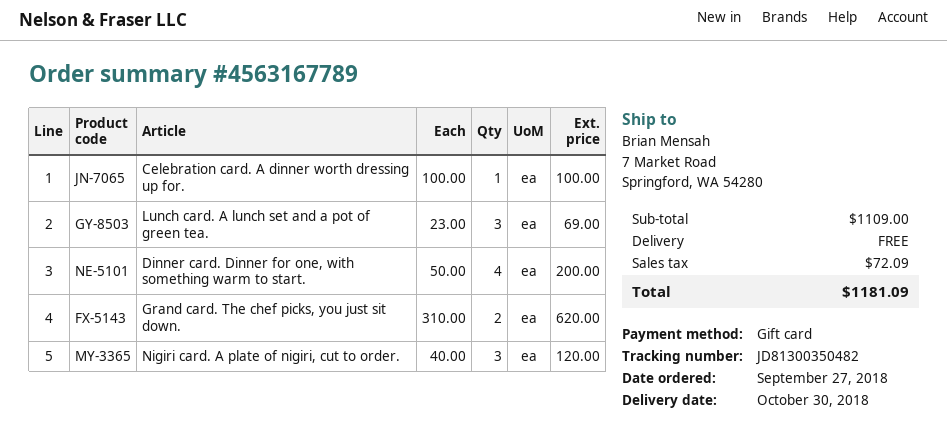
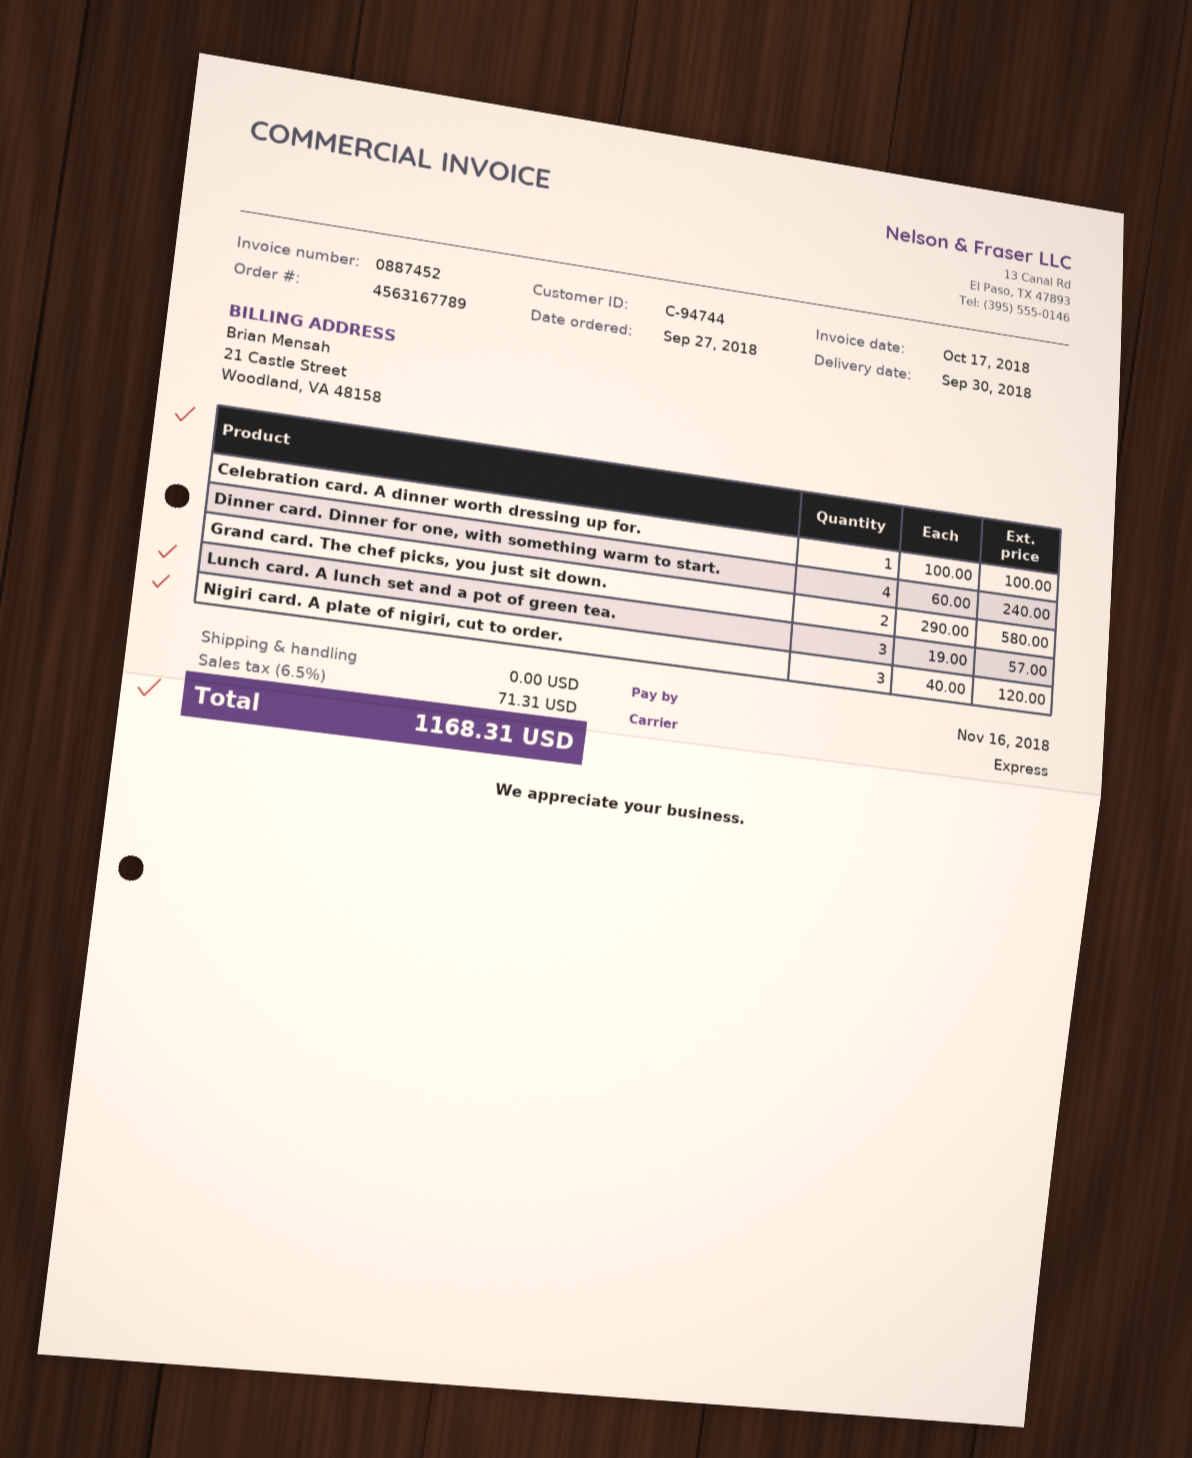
delivery date: 2018-10-30 -> 2018-09-30
Lunch card. A lunch set and a pot of green tea.: 3 x 23.00 = 69.00 -> 3 x 19.00 = 57.00
Dinner card. Dinner for one, with something warm to start.: 4 x 50.00 = 200.00 -> 4 x 60.00 = 240.00
Grand card. The chef picks, you just sit down.: 2 x 310.00 = 620.00 -> 2 x 290.00 = 580.00
tax: 72.09 -> 71.31
total: 1181.09 -> 1168.31

